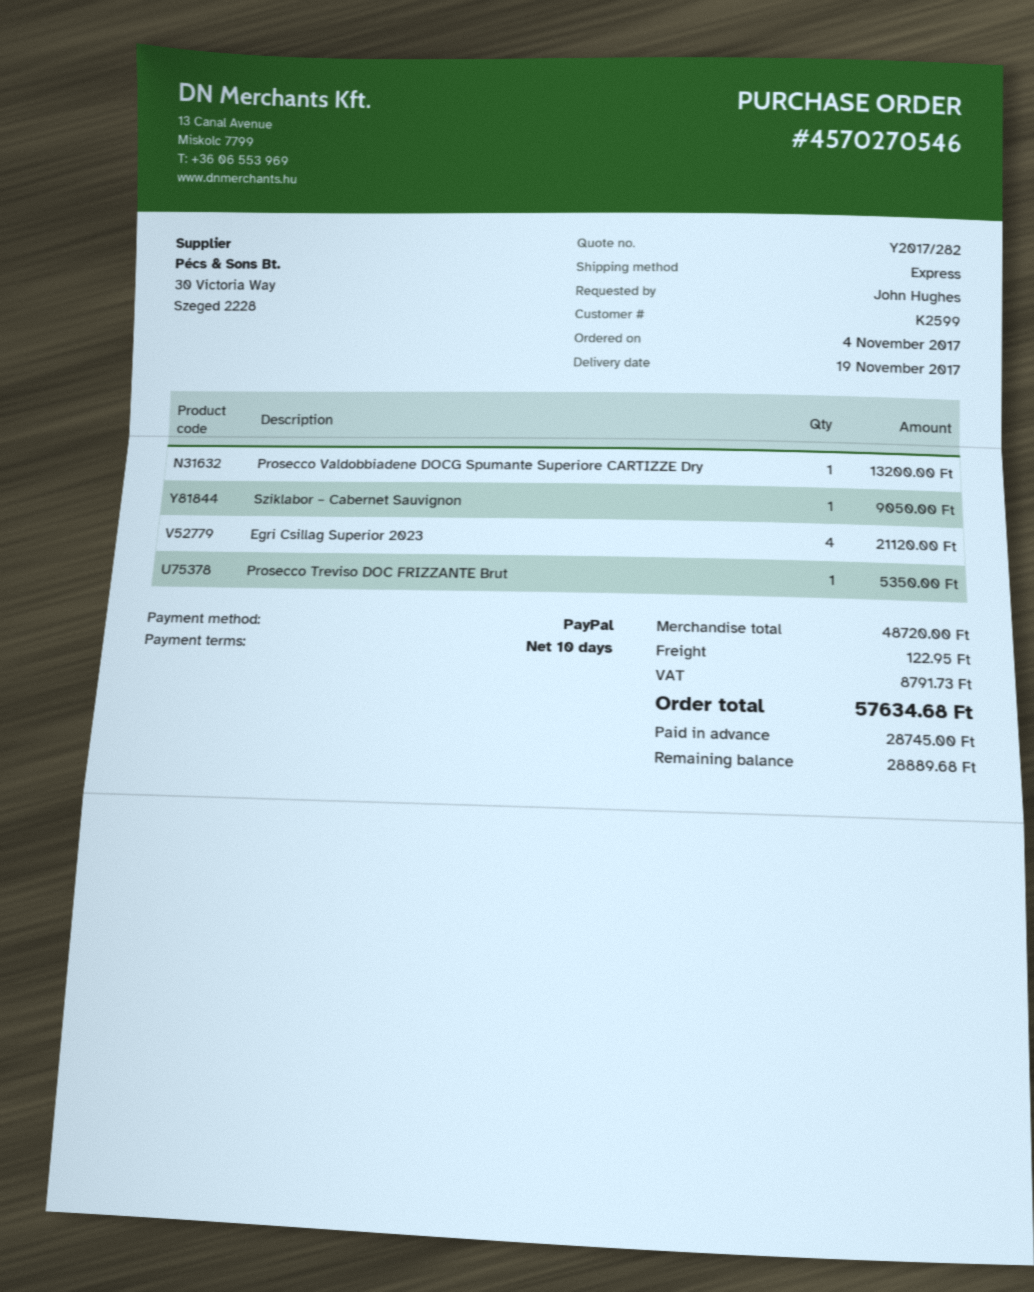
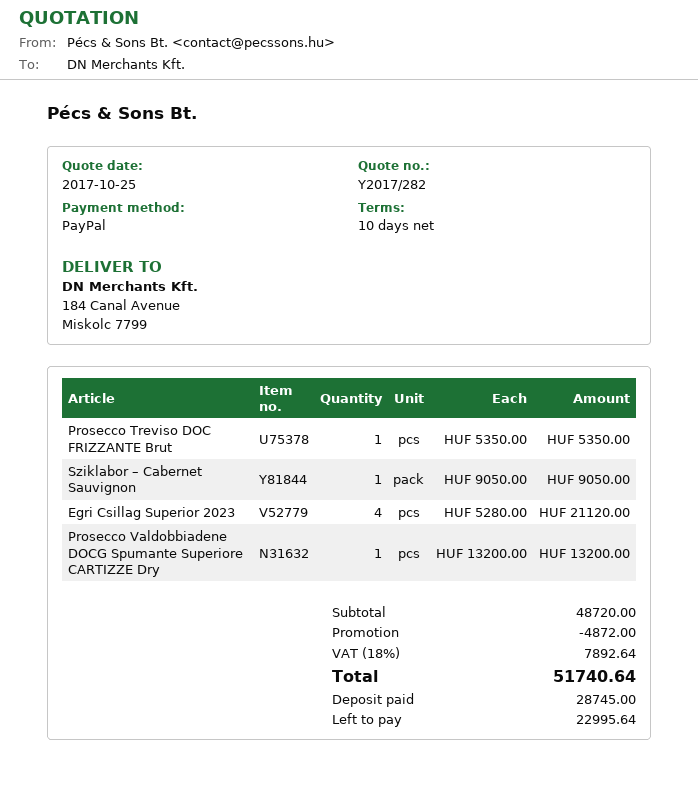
discount: none -> 4872.00
shipping: 122.95 -> none
tax: 8791.73 -> 7892.64
total: 57634.68 -> 51740.64
balance: 28889.68 -> 22995.64

